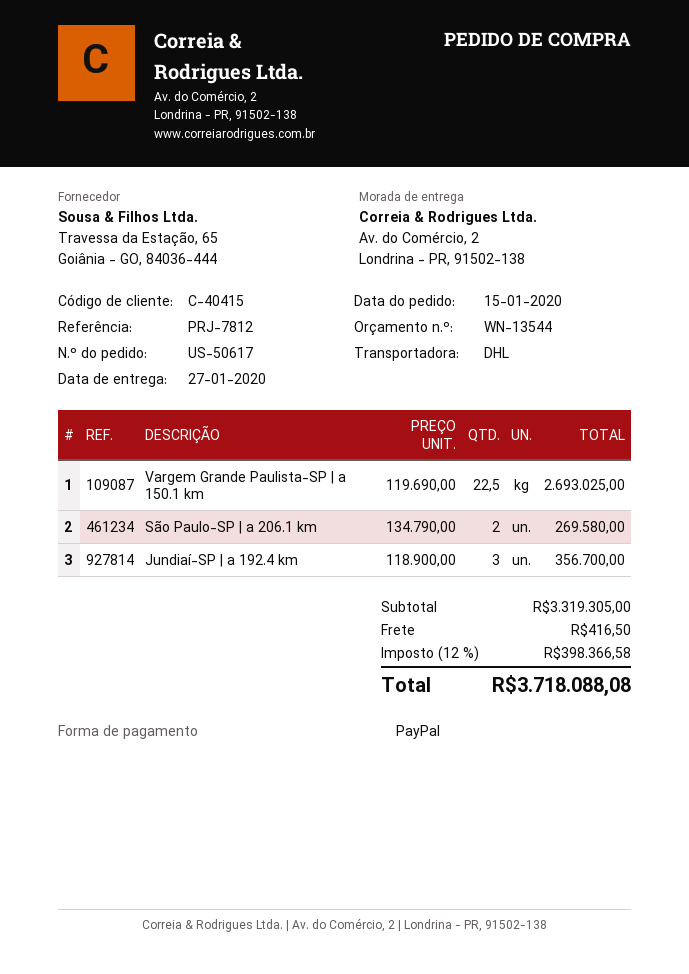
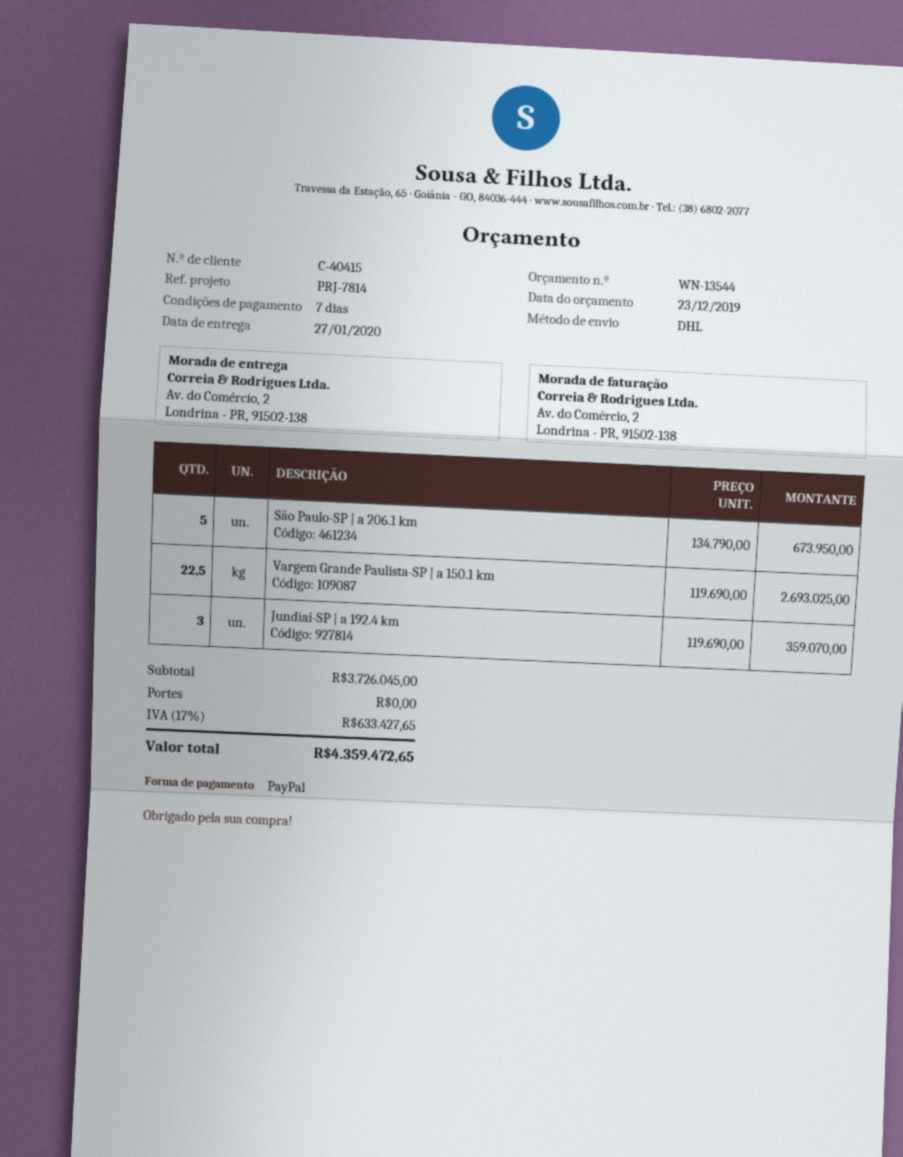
reference: PRJ-7812 -> PRJ-7814
São Paulo-SP | a 206.1 km: 2 x 134790.00 = 269580.00 -> 5 x 134790.00 = 673950.00
Jundiaí-SP | a 192.4 km: 3 x 118900.00 = 356700.00 -> 3 x 119690.00 = 359070.00
subtotal: 3319305.00 -> 3726045.00
shipping: 416.50 -> 0.00
tax: 12% = 398366.58 -> 17% = 633427.65
total: 3718088.08 -> 4359472.65

